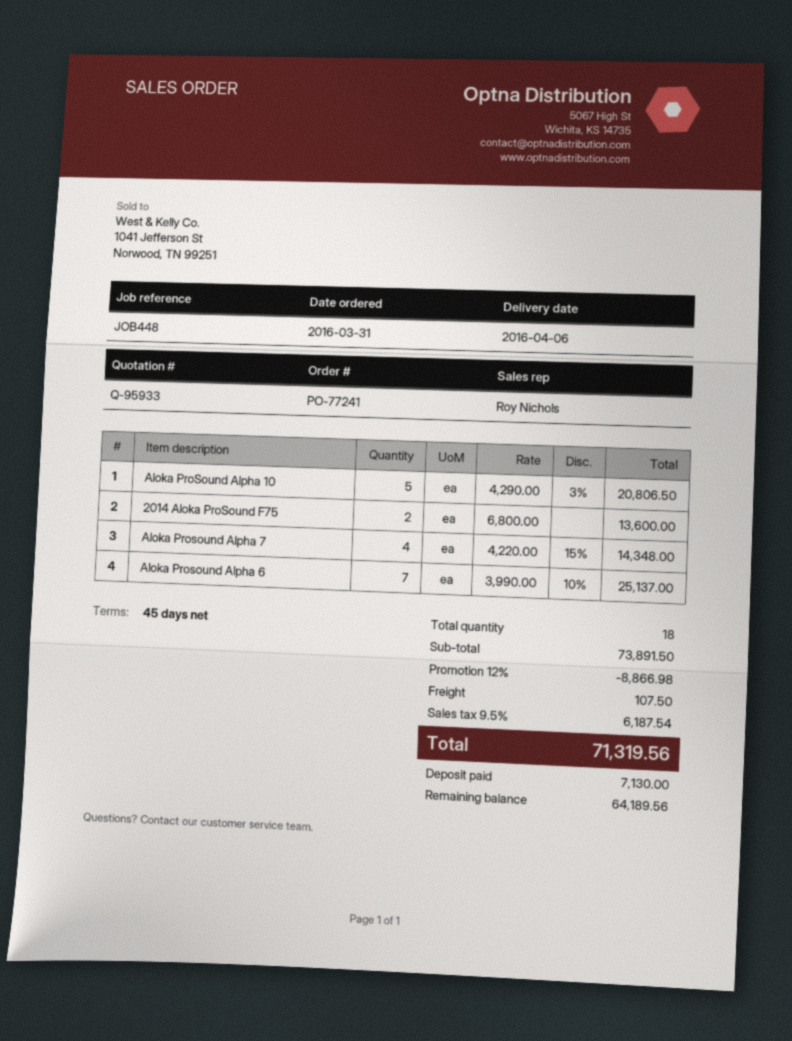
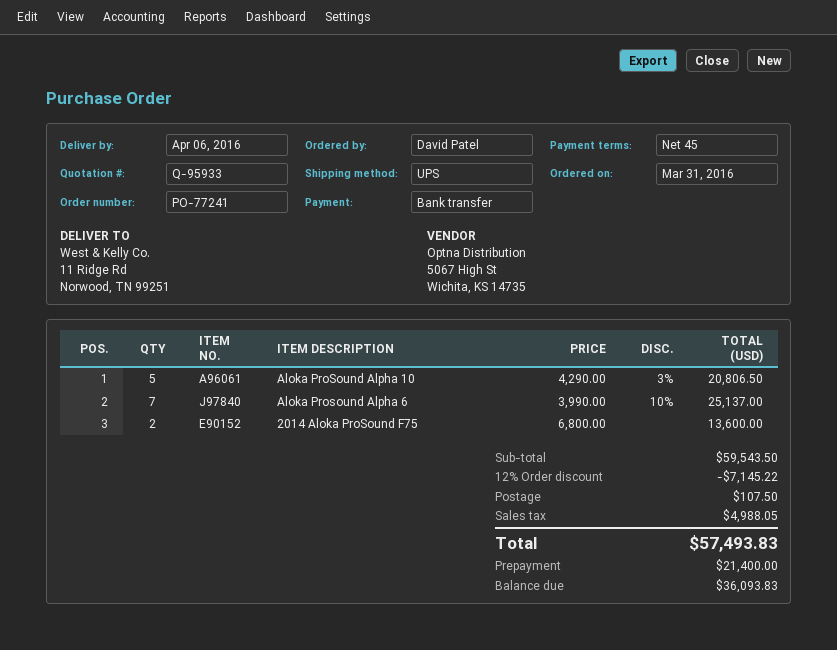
Aloka Prosound Alpha 7: 4 x 4220.00 - 15% = 14348.00 -> none
subtotal: 73891.50 -> 59543.50
discount: 12% = 8866.98 -> 12% = 7145.22
tax: 6187.54 -> 4988.05
total: 71319.56 -> 57493.83
deposit: 7130.00 -> 21400.00
balance: 64189.56 -> 36093.83

